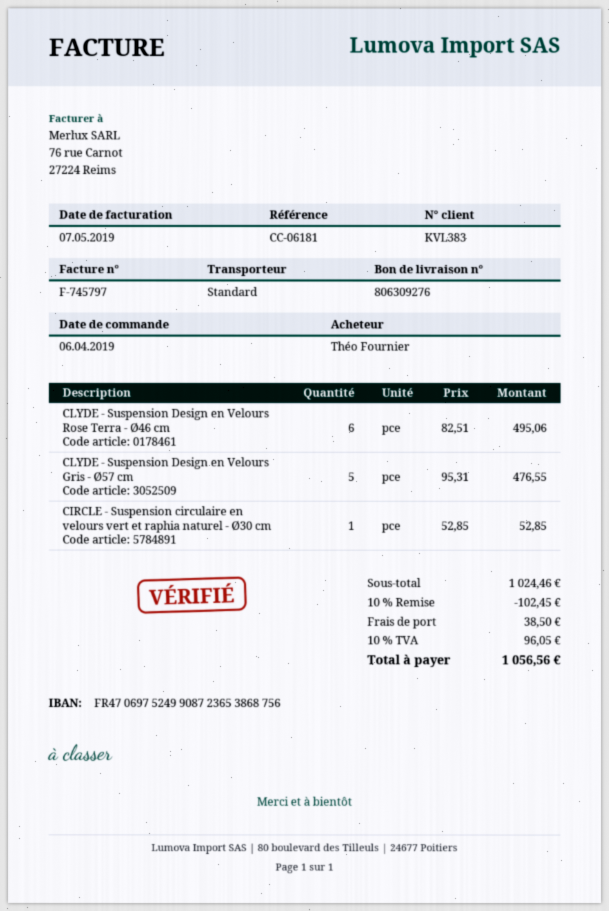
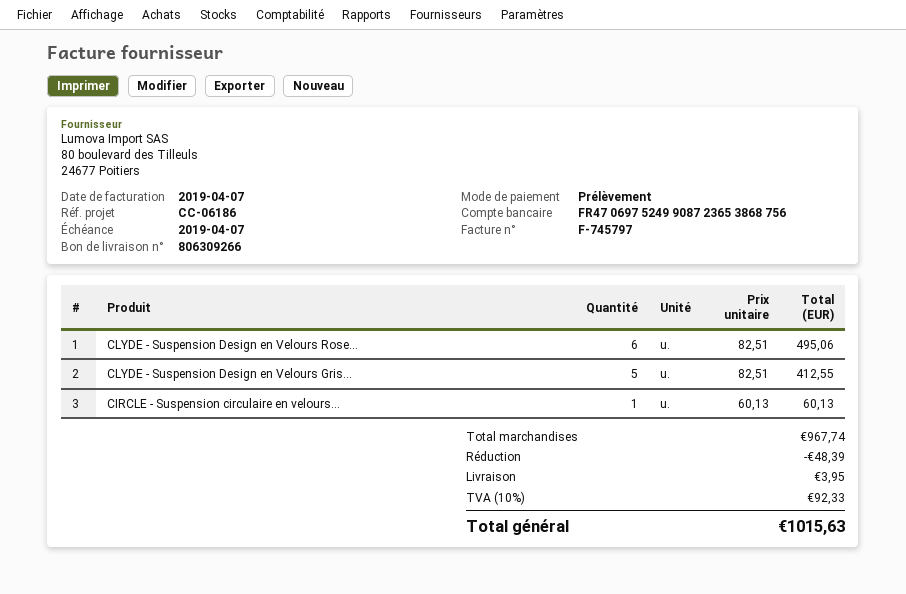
delivery note number: 806309276 -> 806309266
invoice date: 2019-05-07 -> 2019-04-07
reference: CC-06181 -> CC-06186
CLYDE - Suspension Design en Velours Gris - Ø57 cm: 5 x 95.31 = 476.55 -> 5 x 82.51 = 412.55
CIRCLE - Suspension circulaire en velours vert et raphia naturel - Ø30 cm: 1 x 52.85 = 52.85 -> 1 x 60.13 = 60.13
subtotal: 1024.46 -> 967.74
discount: 102.45 -> 48.39
shipping: 38.50 -> 3.95
tax: 10% = 96.05 -> 10% = 92.33
total: 1056.56 -> 1015.63

